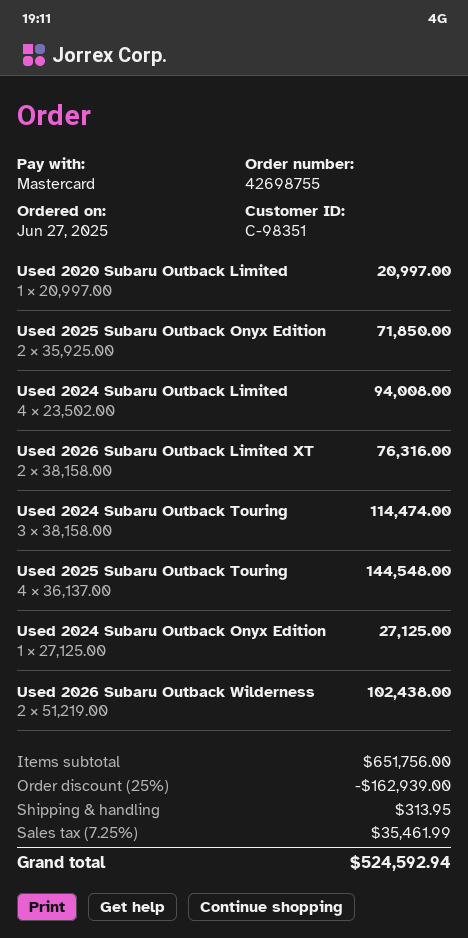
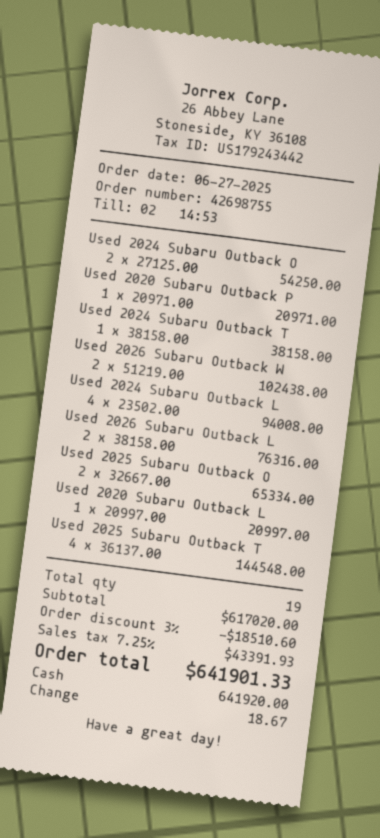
payment method: Mastercard -> cash
Used 2025 Subaru Outback Onyx Edition: 2 x 35925.00 = 71850.00 -> 2 x 32667.00 = 65334.00
Used 2024 Subaru Outback Touring: 3 x 38158.00 = 114474.00 -> 1 x 38158.00 = 38158.00
Used 2024 Subaru Outback Onyx Edition: 1 x 27125.00 = 27125.00 -> 2 x 27125.00 = 54250.00
Used 2020 Subaru Outback P: none -> 1 x 20971.00 = 20971.00
subtotal: 651756.00 -> 617020.00
discount: 25% = 162939.00 -> 3% = 18510.60
shipping: 313.95 -> none
tax: 7.25% = 35461.99 -> 7.25% = 43391.93
total: 524592.94 -> 641901.33

